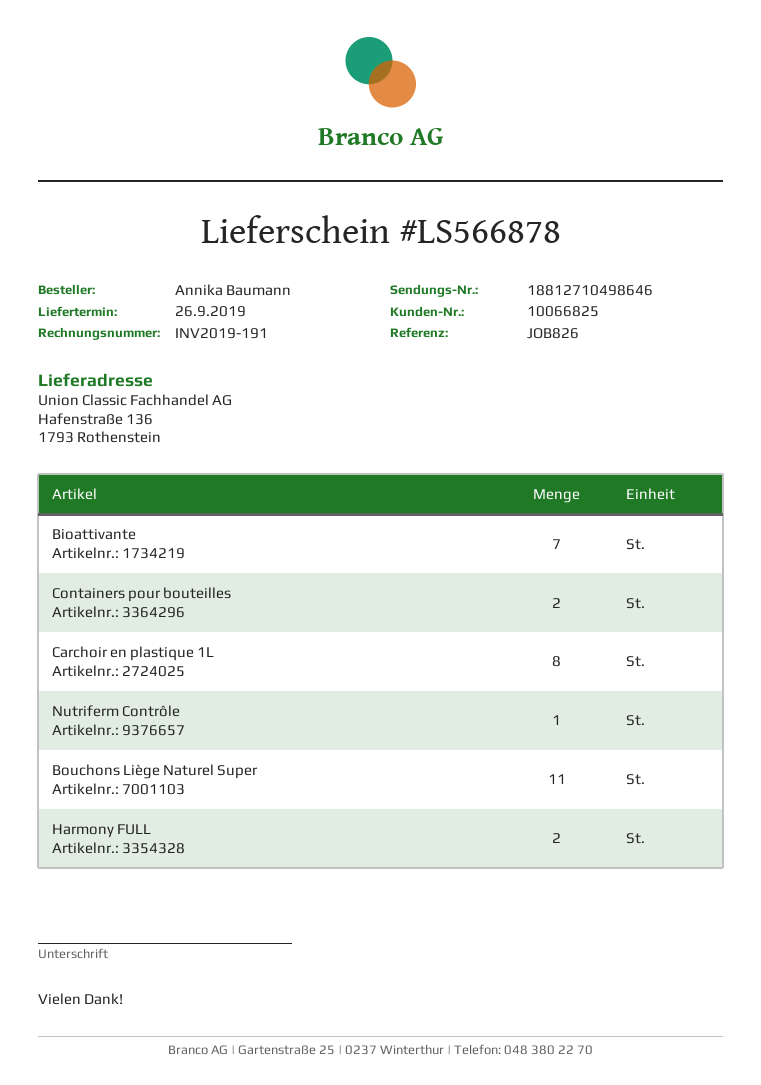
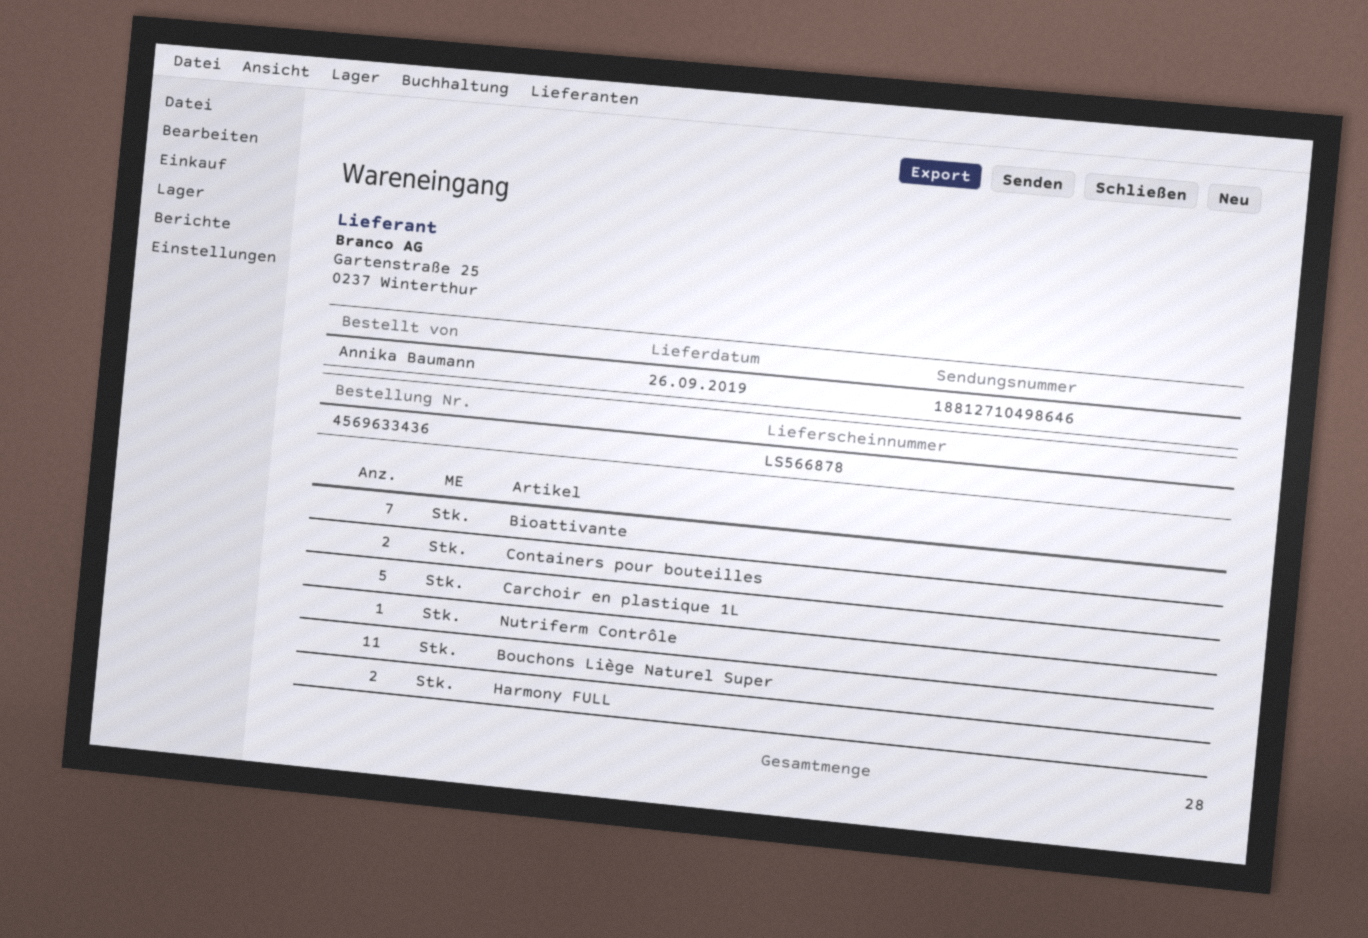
Carchoir en plastique 1L: 8 -> 5

